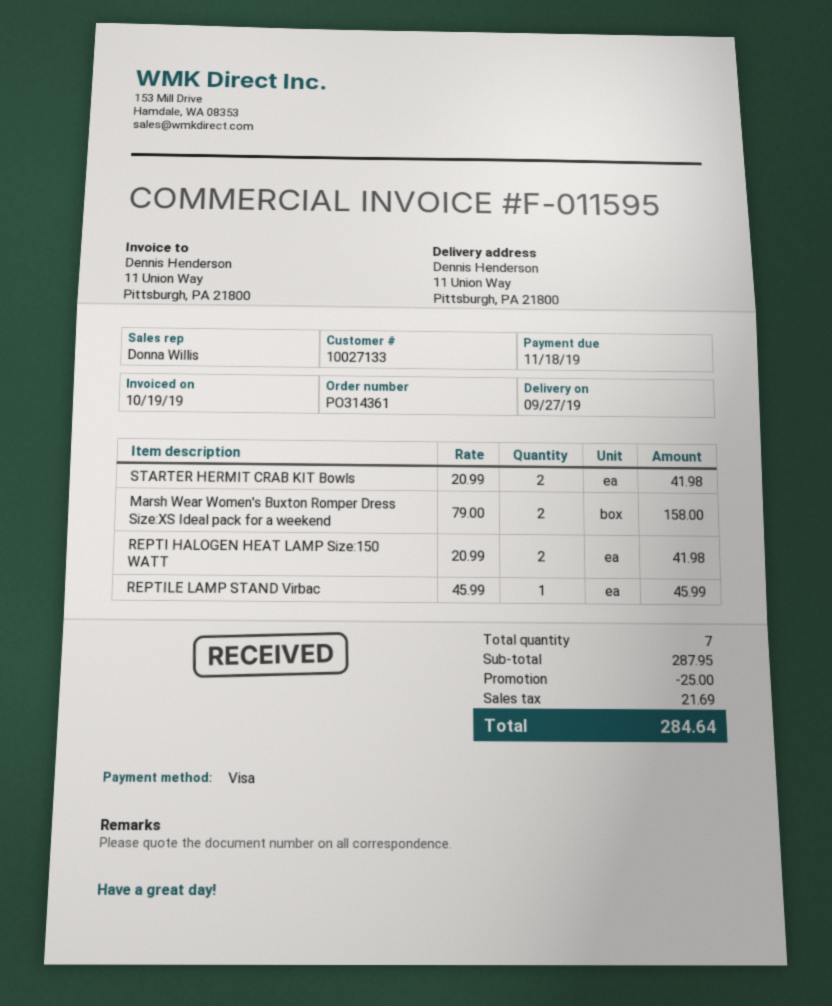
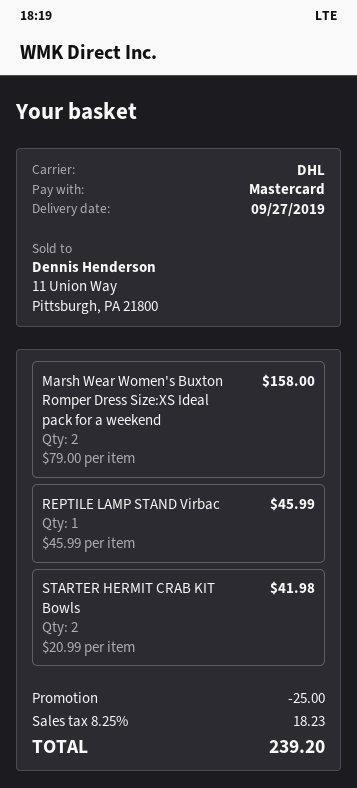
payment method: Visa -> Mastercard
REPTI HALOGEN HEAT LAMP Size:150 WATT: 2 x 20.99 = 41.98 -> none
tax: 21.69 -> 18.23
total: 284.64 -> 239.20

